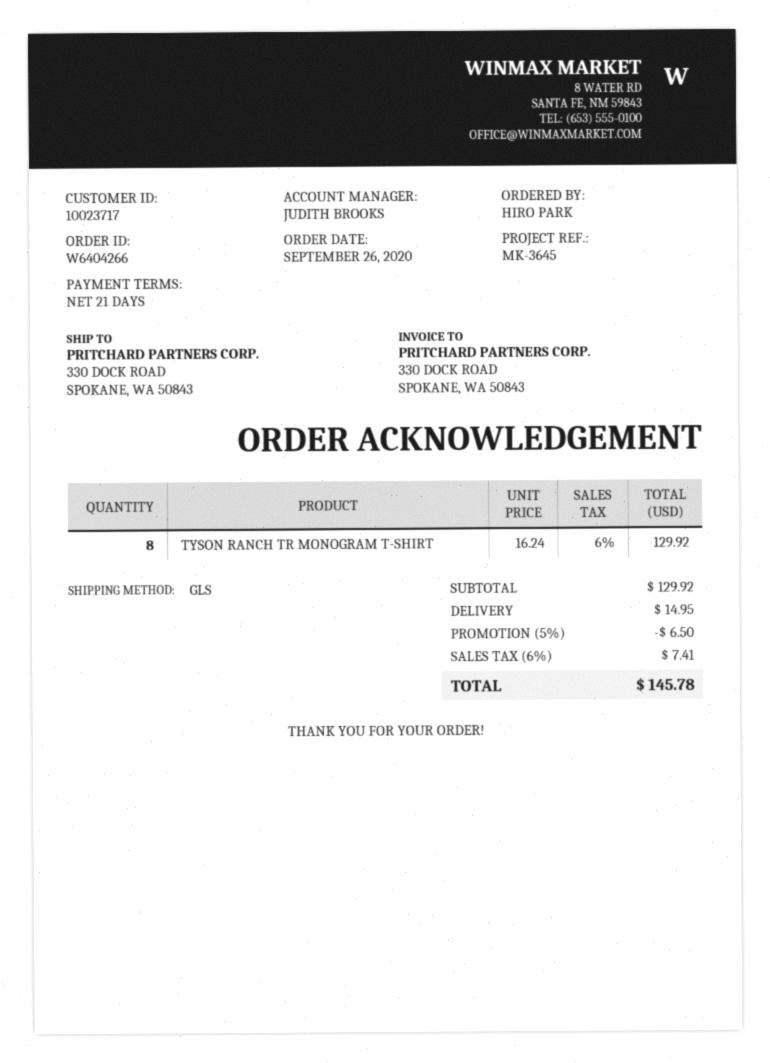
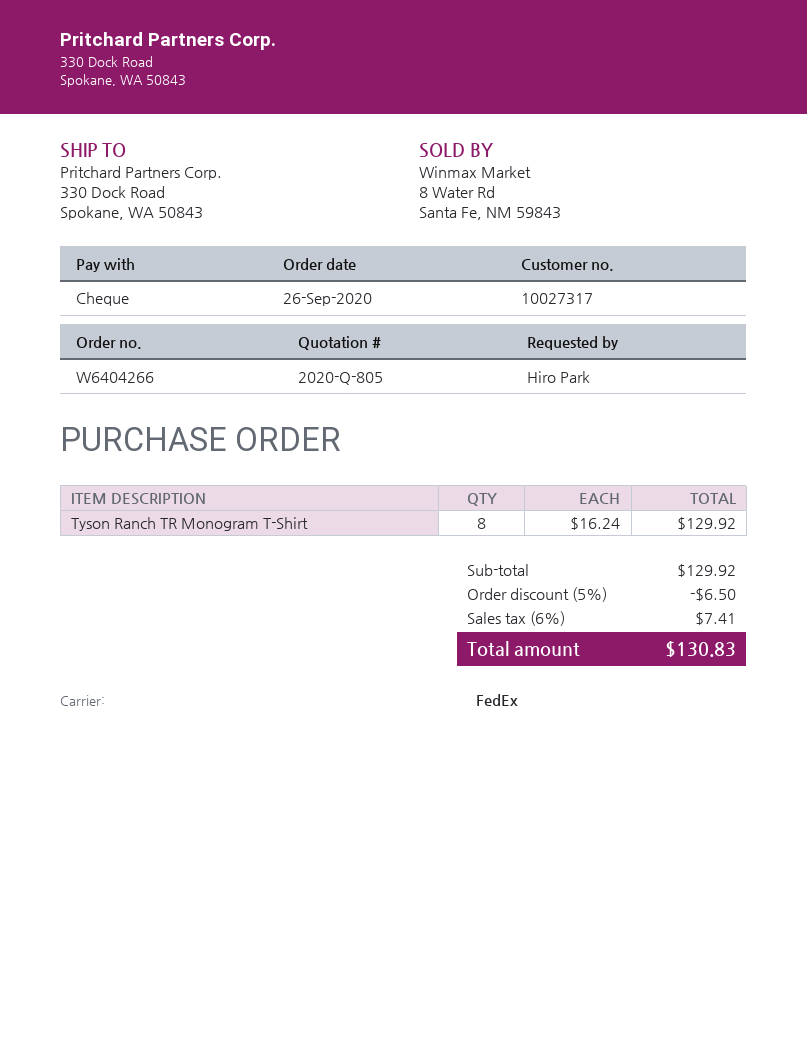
customer number: 10023717 -> 10027317
shipping method: GLS -> FedEx
shipping: 14.95 -> none
total: 145.78 -> 130.83

